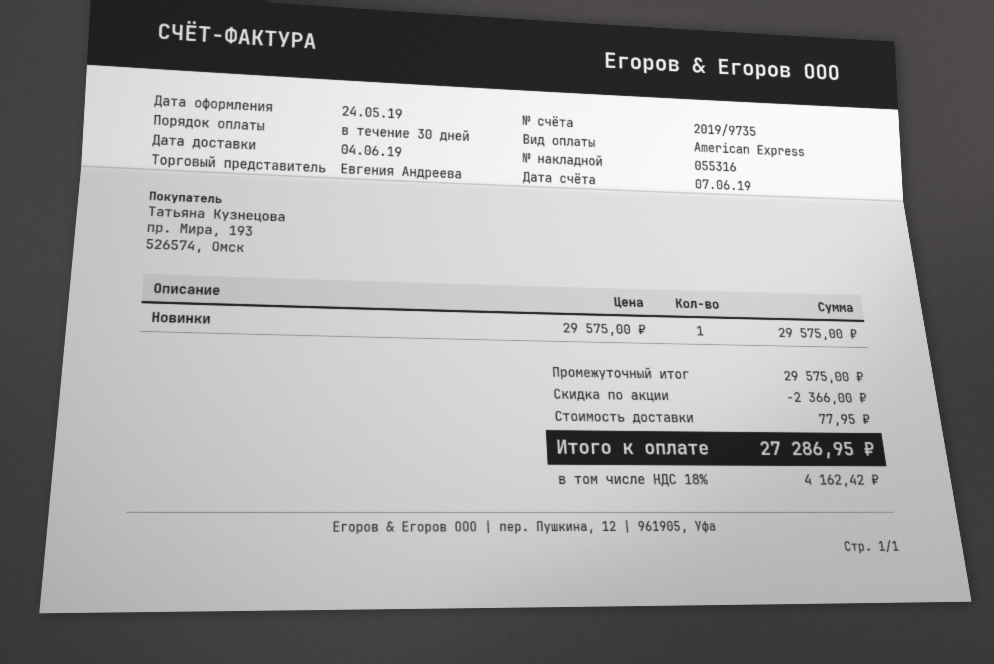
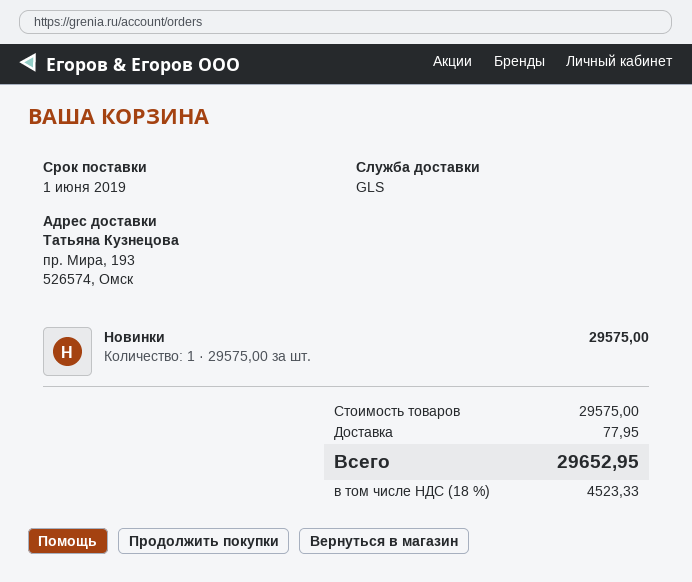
delivery date: 2019-06-04 -> 2019-06-01
discount: 2366.00 -> none
tax: 18% = 4162.42 -> 18% = 4523.33
total: 27286.95 -> 29652.95

